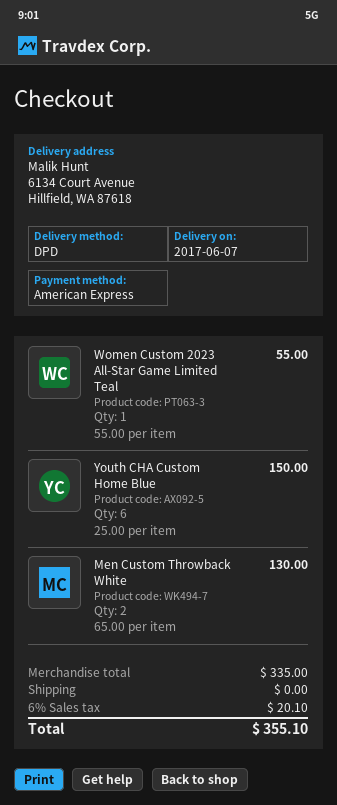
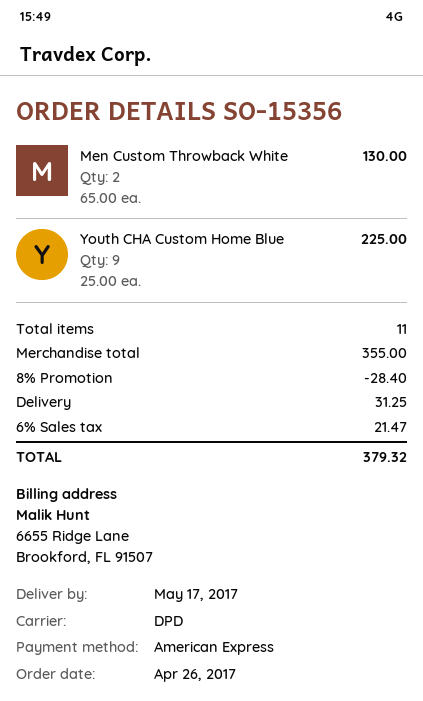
delivery date: 2017-06-07 -> 2017-05-17
Women Custom 2023 All-Star Game Limited Teal: 1 x 55.00 = 55.00 -> none
Youth CHA Custom Home Blue: 6 x 25.00 = 150.00 -> 9 x 25.00 = 225.00
subtotal: 335.00 -> 355.00
discount: none -> 8% = 28.40
shipping: 0.00 -> 31.25
tax: 6% = 20.10 -> 6% = 21.47
total: 355.10 -> 379.32

